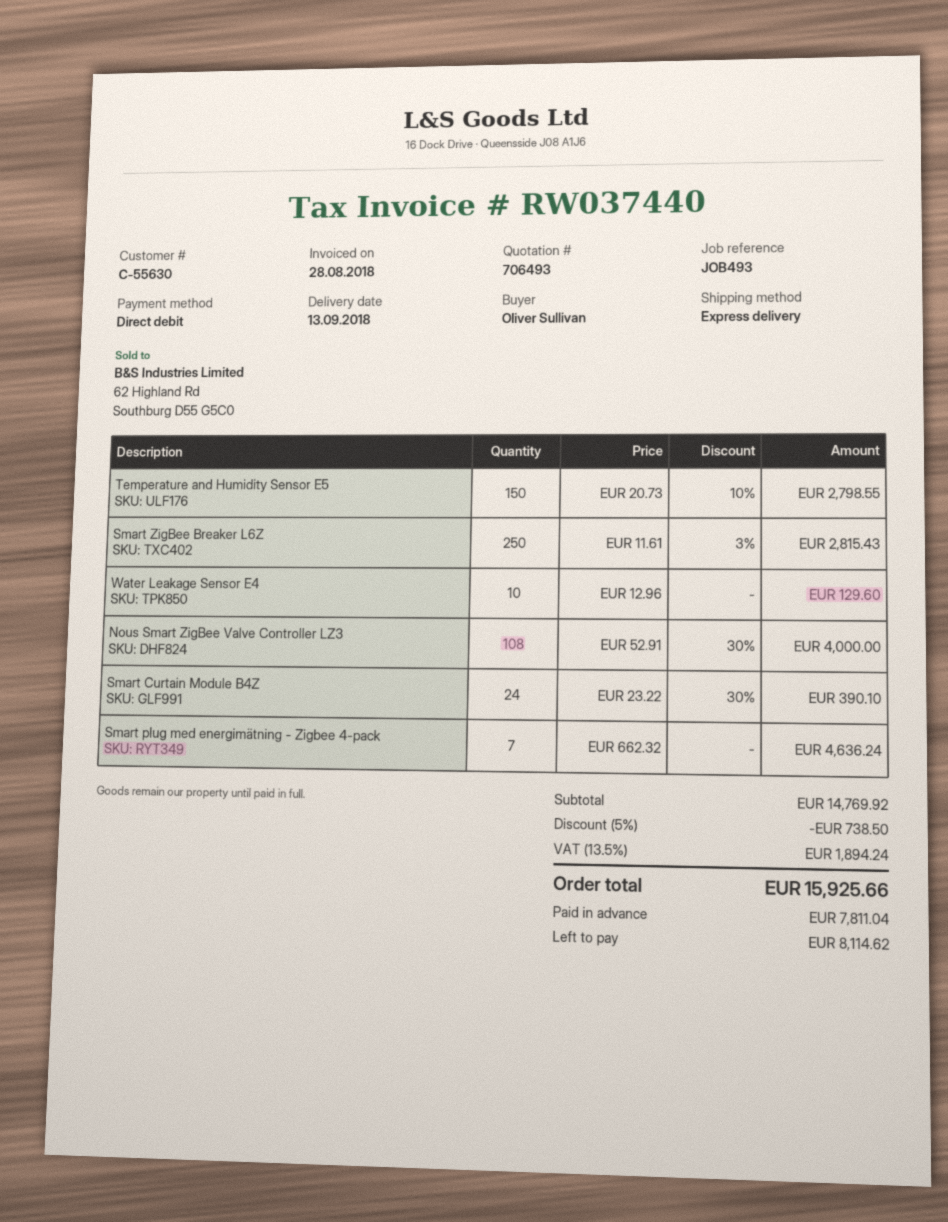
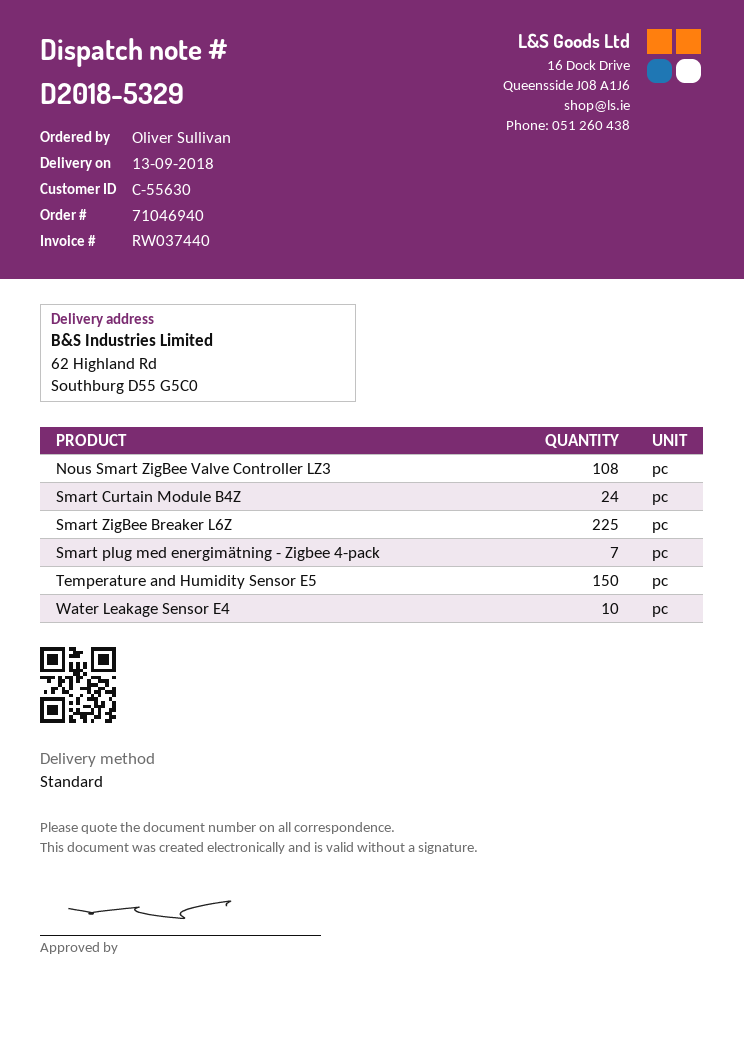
shipping method: express -> standard
Smart ZigBee Breaker L6Z: 250 -> 225

